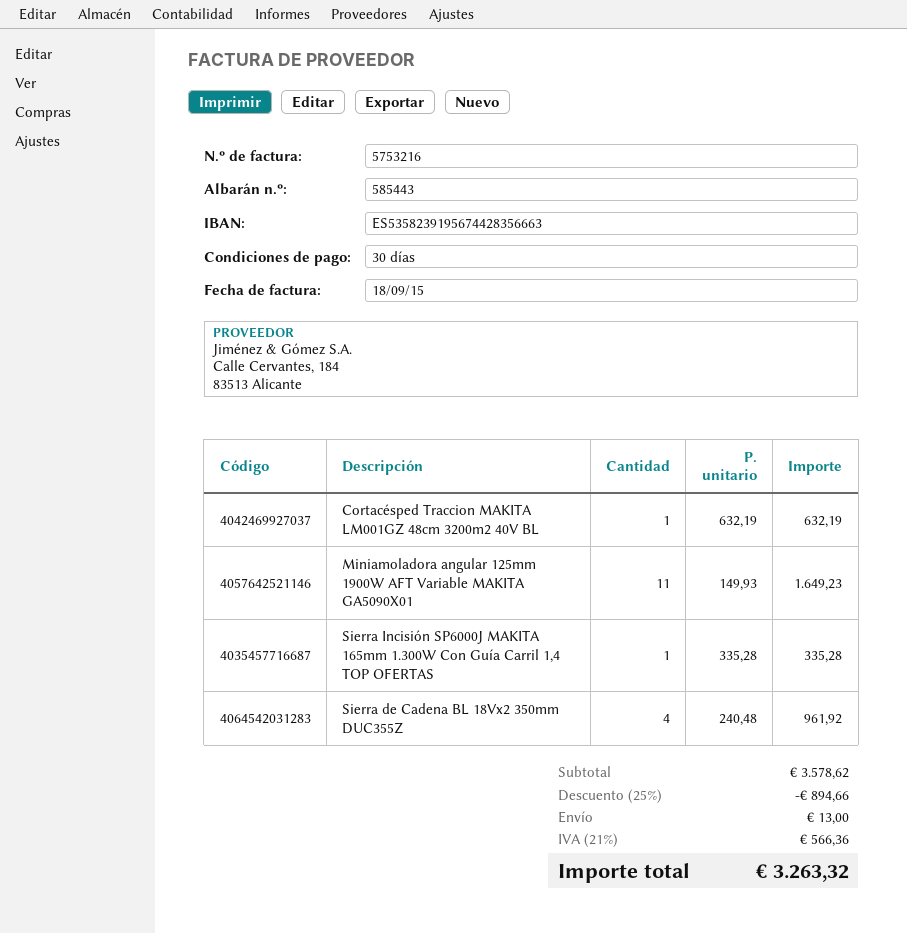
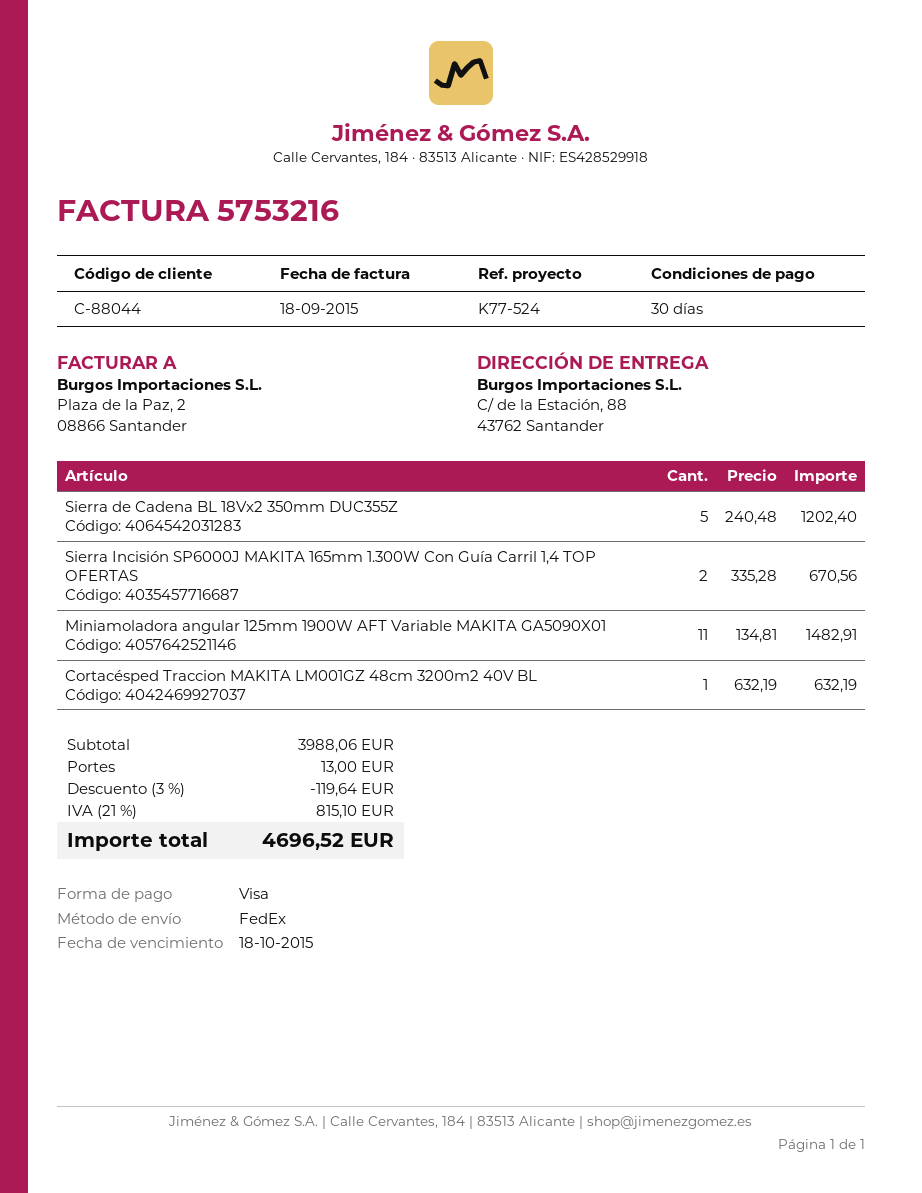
Miniamoladora angular 125mm 1900W AFT Variable MAKITA GA5090X01: 11 x 149.93 = 1649.23 -> 11 x 134.81 = 1482.91
Sierra Incisión SP6000J MAKITA 165mm 1.300W Con Guía Carril 1,4 TOP OFERTAS: 1 x 335.28 = 335.28 -> 2 x 335.28 = 670.56
Sierra de Cadena BL 18Vx2 350mm DUC355Z: 4 x 240.48 = 961.92 -> 5 x 240.48 = 1202.40
subtotal: 3578.62 -> 3988.06
discount: 25% = 894.66 -> 3% = 119.64
tax: 21% = 566.36 -> 21% = 815.10
total: 3263.32 -> 4696.52

